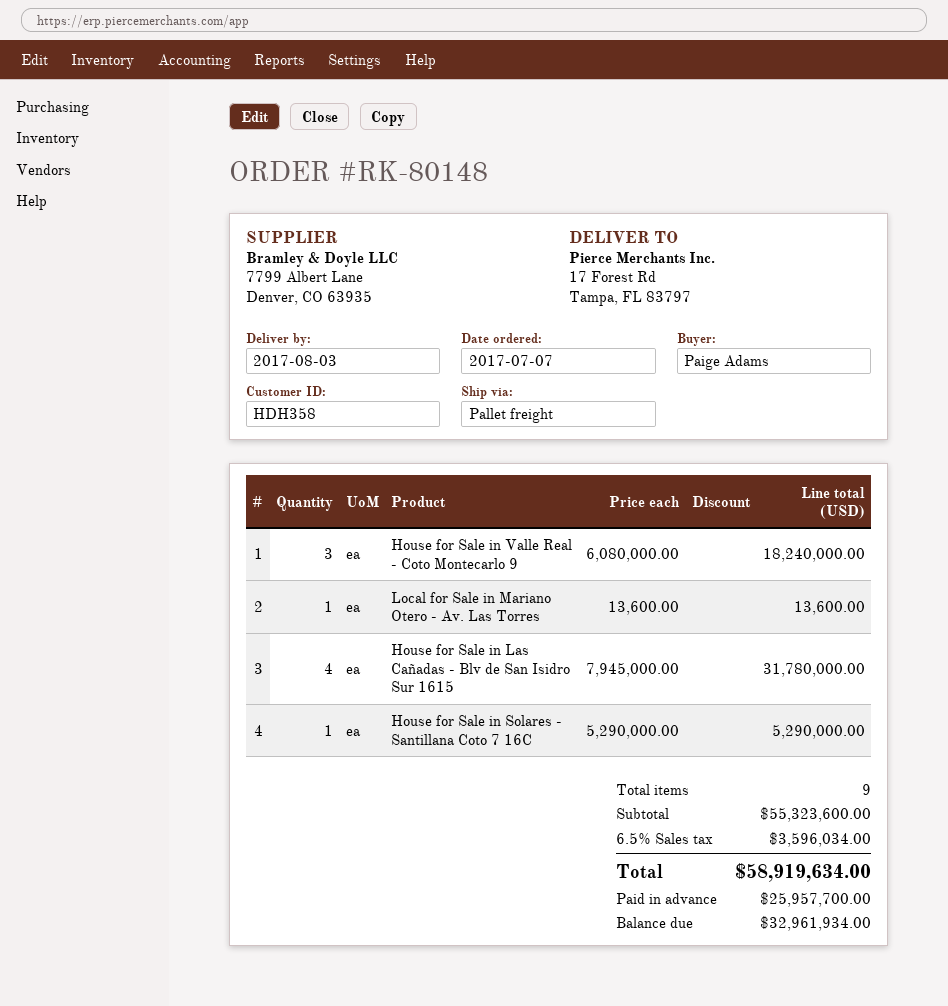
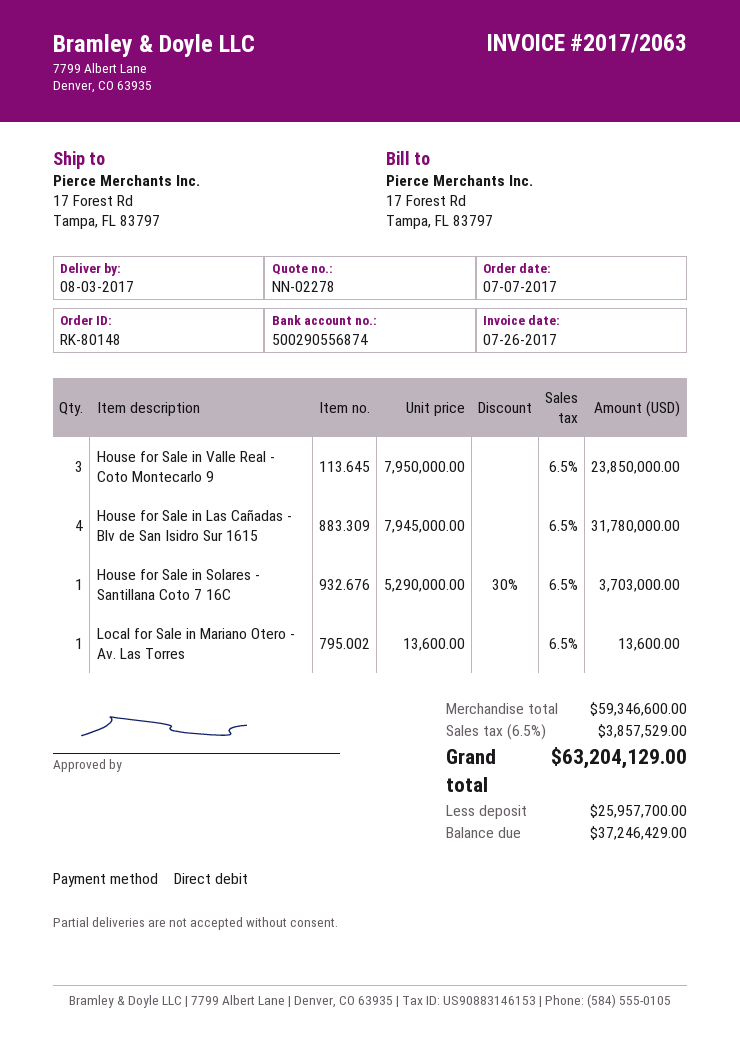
House for Sale in Valle Real - Coto Montecarlo 9: 3 x 6080000.00 = 18240000.00 -> 3 x 7950000.00 = 23850000.00
House for Sale in Solares - Santillana Coto 7 16C: 1 x 5290000.00 = 5290000.00 -> 1 x 5290000.00 - 30% = 3703000.00
subtotal: 55323600.00 -> 59346600.00
tax: 6.5% = 3596034.00 -> 6.5% = 3857529.00
total: 58919634.00 -> 63204129.00
balance: 32961934.00 -> 37246429.00

